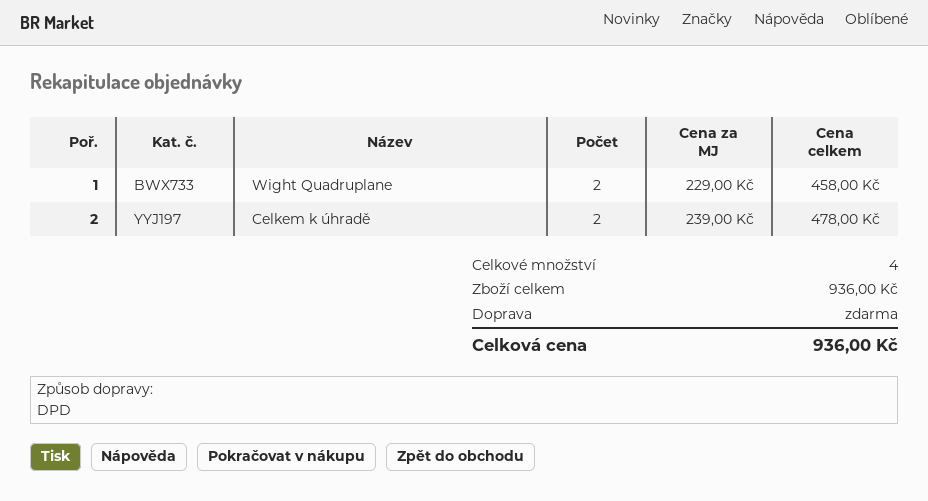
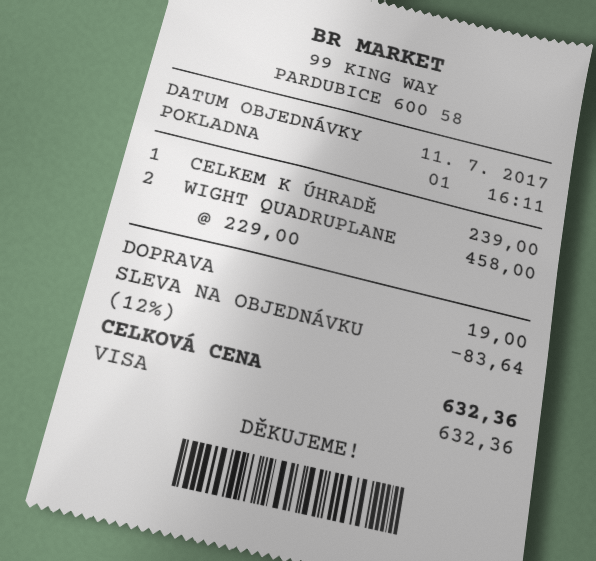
Celkem k úhradě: 2 x 239.00 = 478.00 -> 1 x 239.00 = 239.00
discount: none -> 12% = 83.64
shipping: 0.00 -> 19.00
total: 936.00 -> 632.36

